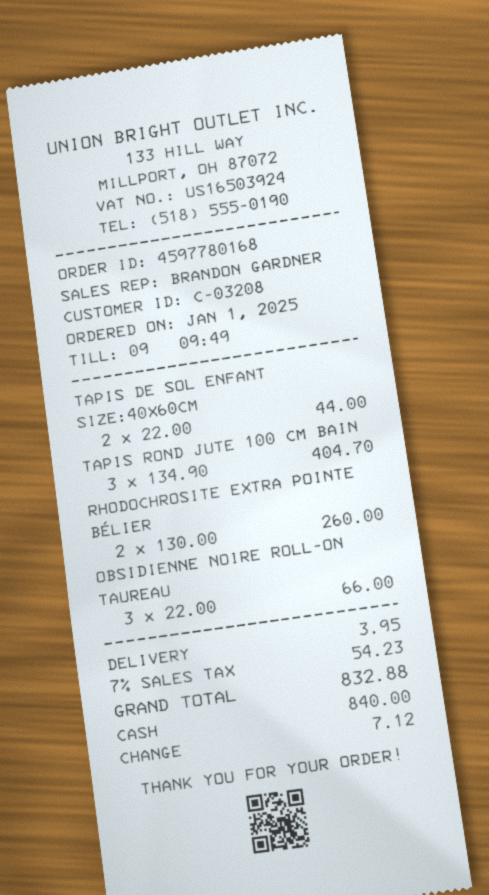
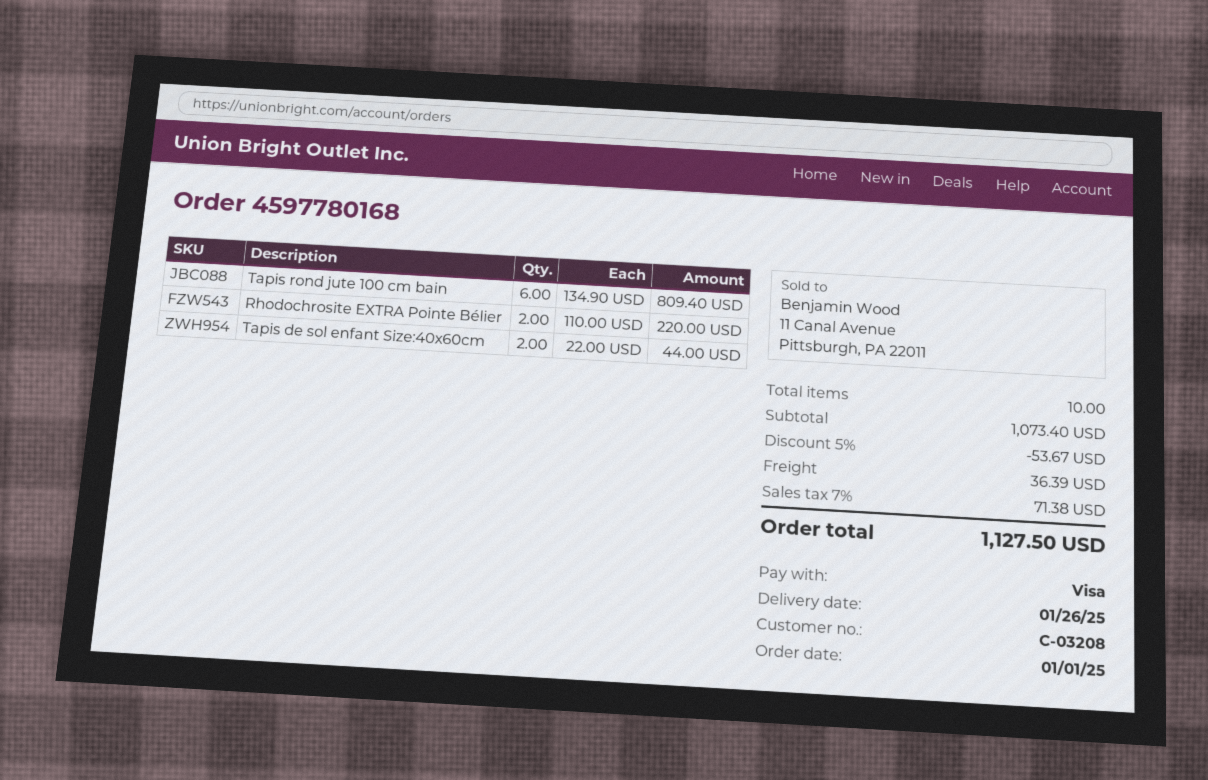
payment method: cash -> Visa
TAPIS ROND JUTE 100 CM BAIN: 3 x 134.90 = 404.70 -> 6 x 134.90 = 809.40
RHODOCHROSITE EXTRA POINTE BÉLIER: 2 x 130.00 = 260.00 -> 2 x 110.00 = 220.00
OBSIDIENNE NOIRE ROLL-ON TAUREAU: 3 x 22.00 = 66.00 -> none
discount: none -> 5% = 53.67
shipping: 3.95 -> 36.39
tax: 7% = 54.23 -> 7% = 71.38
total: 832.88 -> 1127.50

